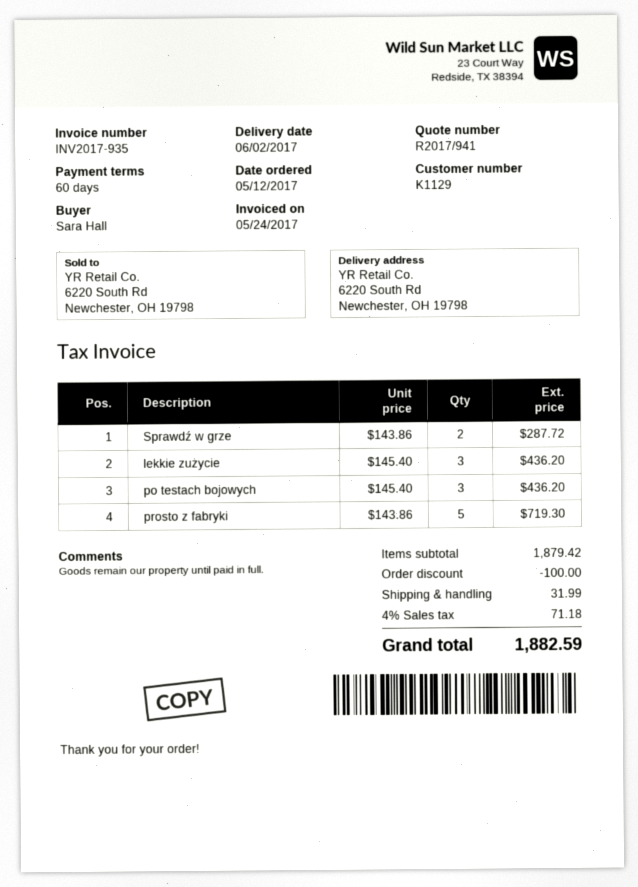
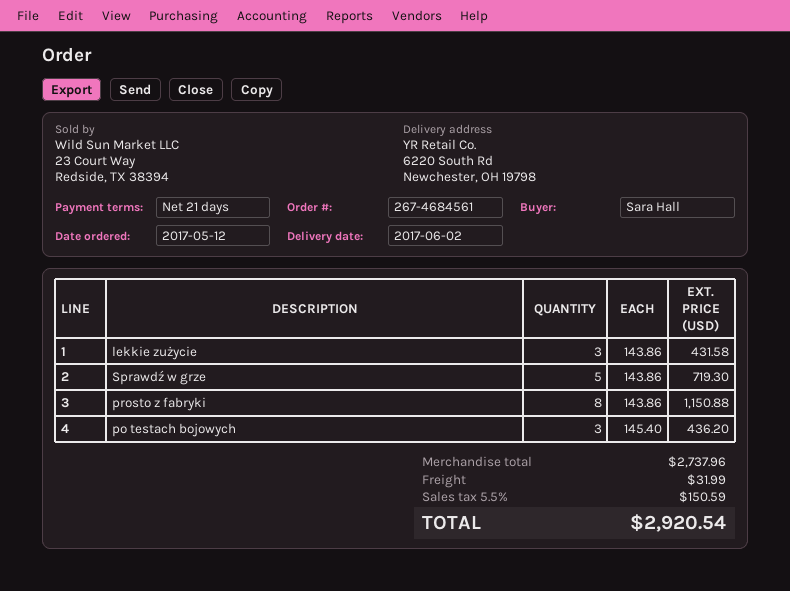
payment terms: 60 days -> 21 days
Sprawdź w grze: 2 x 143.86 = 287.72 -> 5 x 143.86 = 719.30
lekkie zużycie: 3 x 145.40 = 436.20 -> 3 x 143.86 = 431.58
prosto z fabryki: 5 x 143.86 = 719.30 -> 8 x 143.86 = 1150.88
subtotal: 1879.42 -> 2737.96
discount: 100.00 -> none
tax: 4% = 71.18 -> 5.5% = 150.59
total: 1882.59 -> 2920.54

